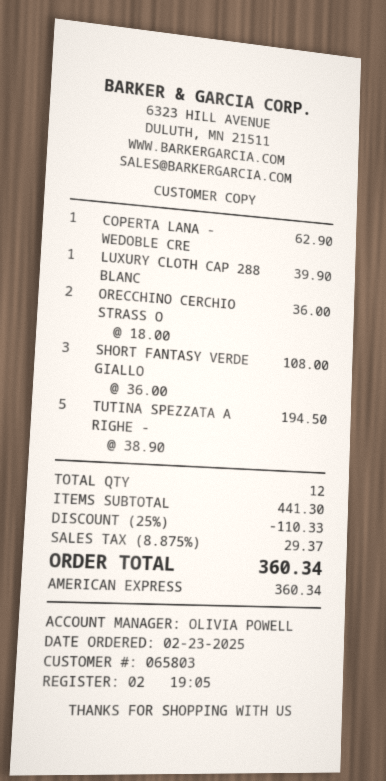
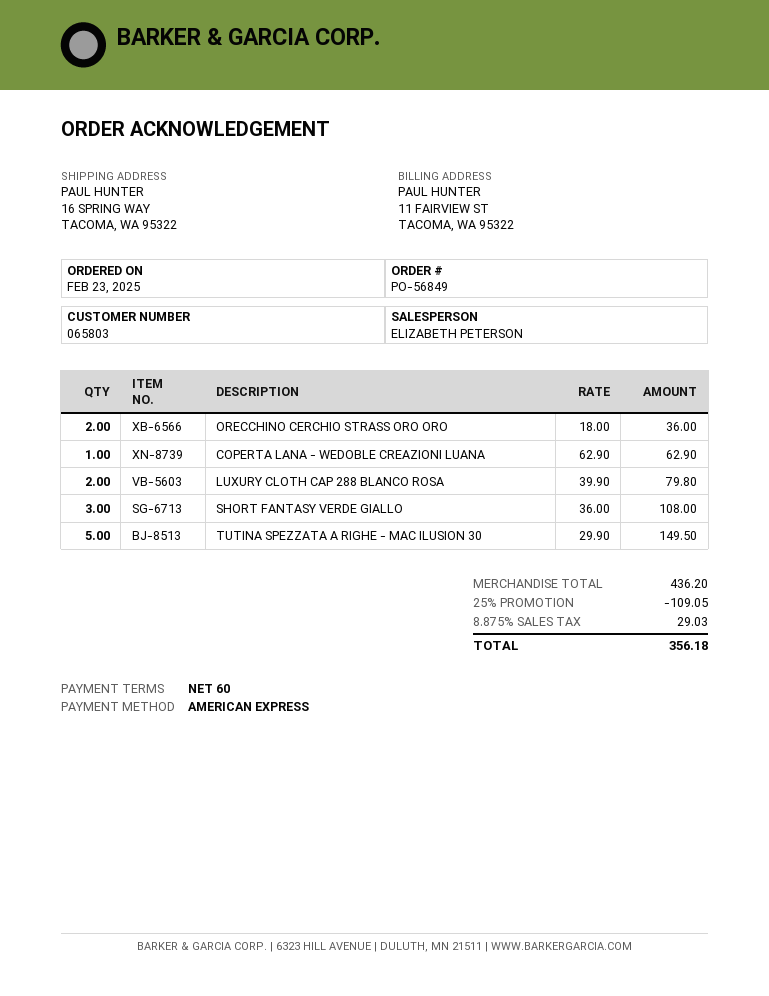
sales rep: OLIVIA POWELL -> ELIZABETH PETERSON
LUXURY CLOTH CAP 288 BLANC: 1 x 39.90 = 39.90 -> 2 x 39.90 = 79.80
TUTINA SPEZZATA A RIGHE -: 5 x 38.90 = 194.50 -> 5 x 29.90 = 149.50
subtotal: 441.30 -> 436.20
discount: 25% = 110.33 -> 25% = 109.05
tax: 8.875% = 29.37 -> 8.875% = 29.03
total: 360.34 -> 356.18

